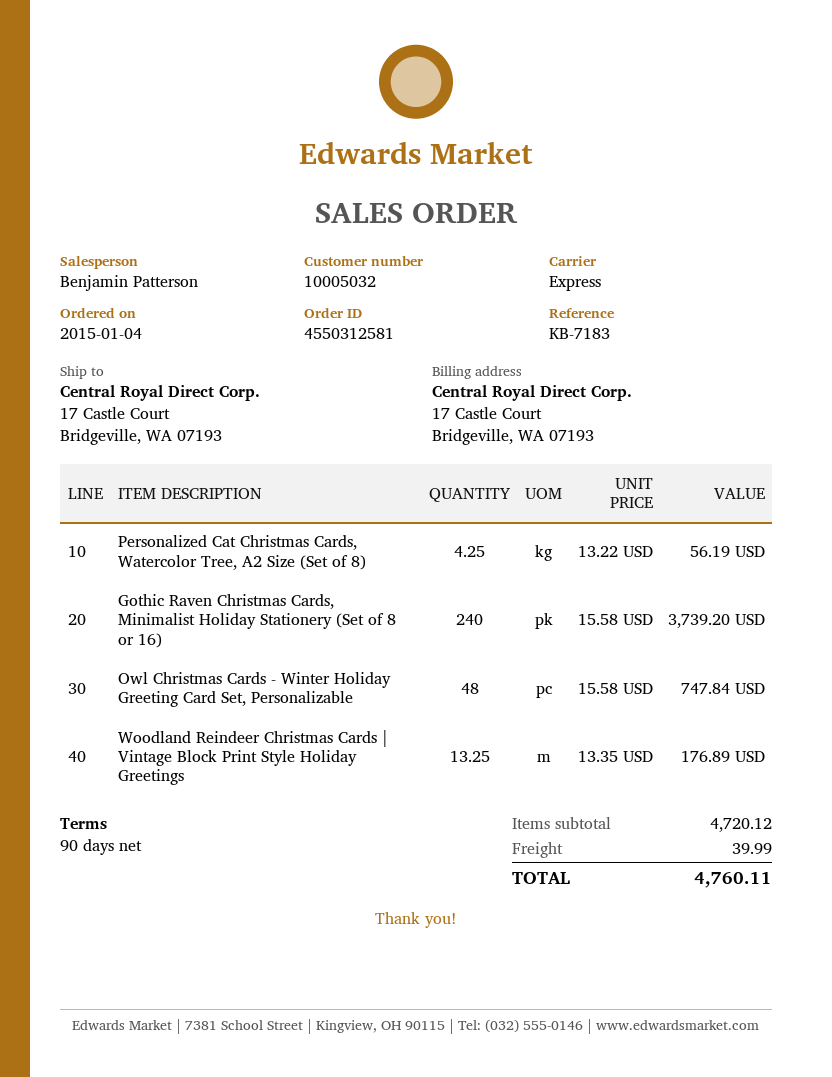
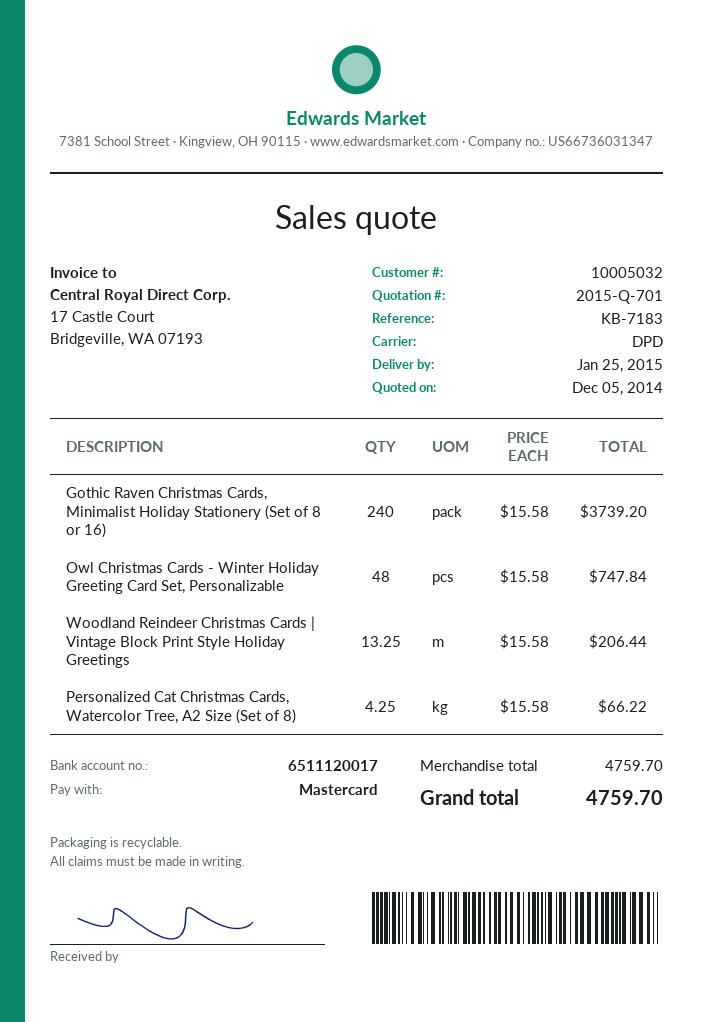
shipping method: express -> DPD
Personalized Cat Christmas Cards, Watercolor Tree, A2 Size (Set of 8): 4.25 x 13.22 = 56.19 -> 4.25 x 15.58 = 66.22
Woodland Reindeer Christmas Cards | Vintage Block Print Style Holiday Greetings: 13.25 x 13.35 = 176.89 -> 13.25 x 15.58 = 206.44
subtotal: 4720.12 -> 4759.70
shipping: 39.99 -> none
total: 4760.11 -> 4759.70

